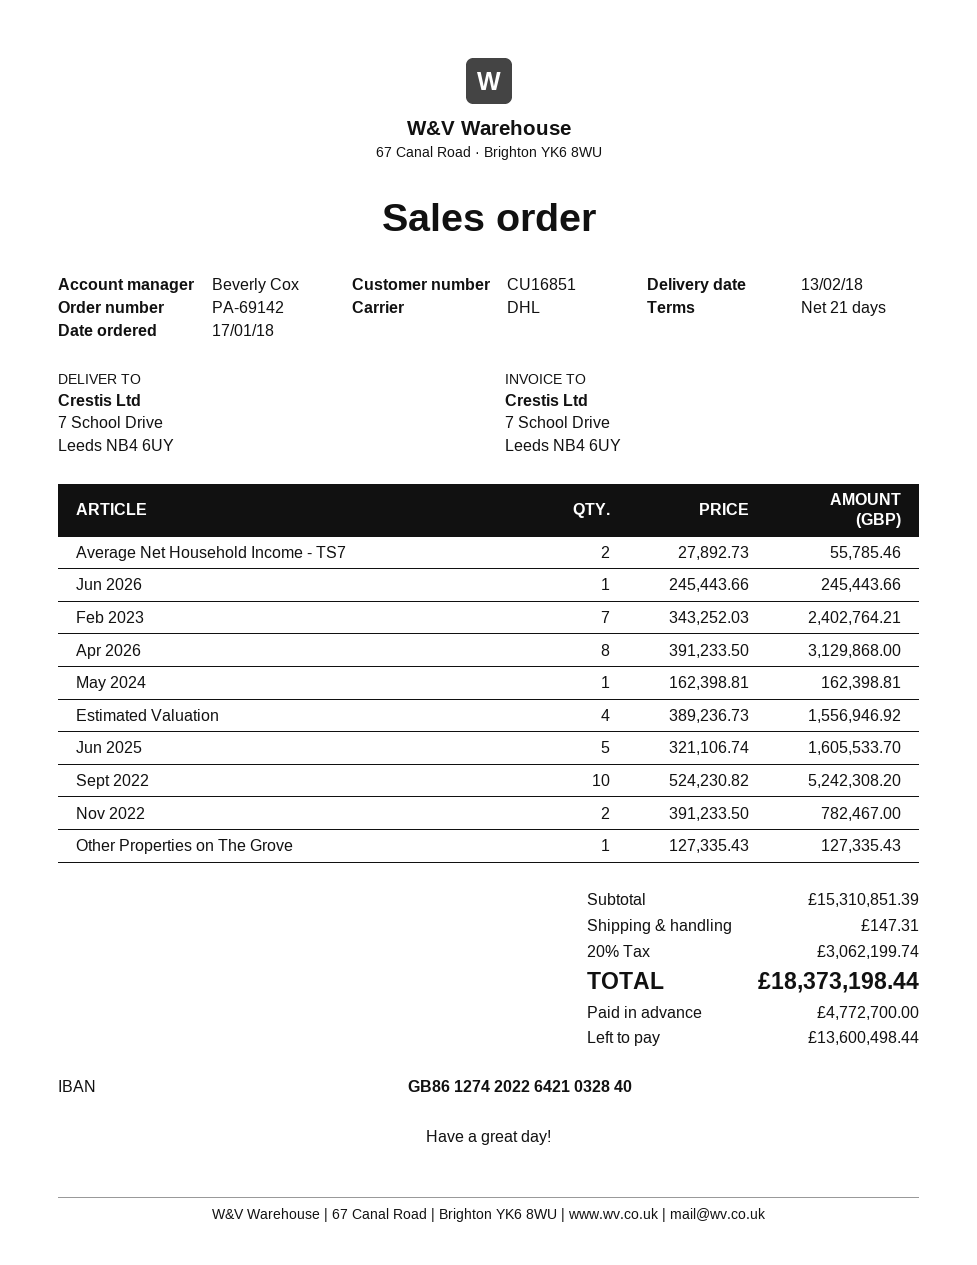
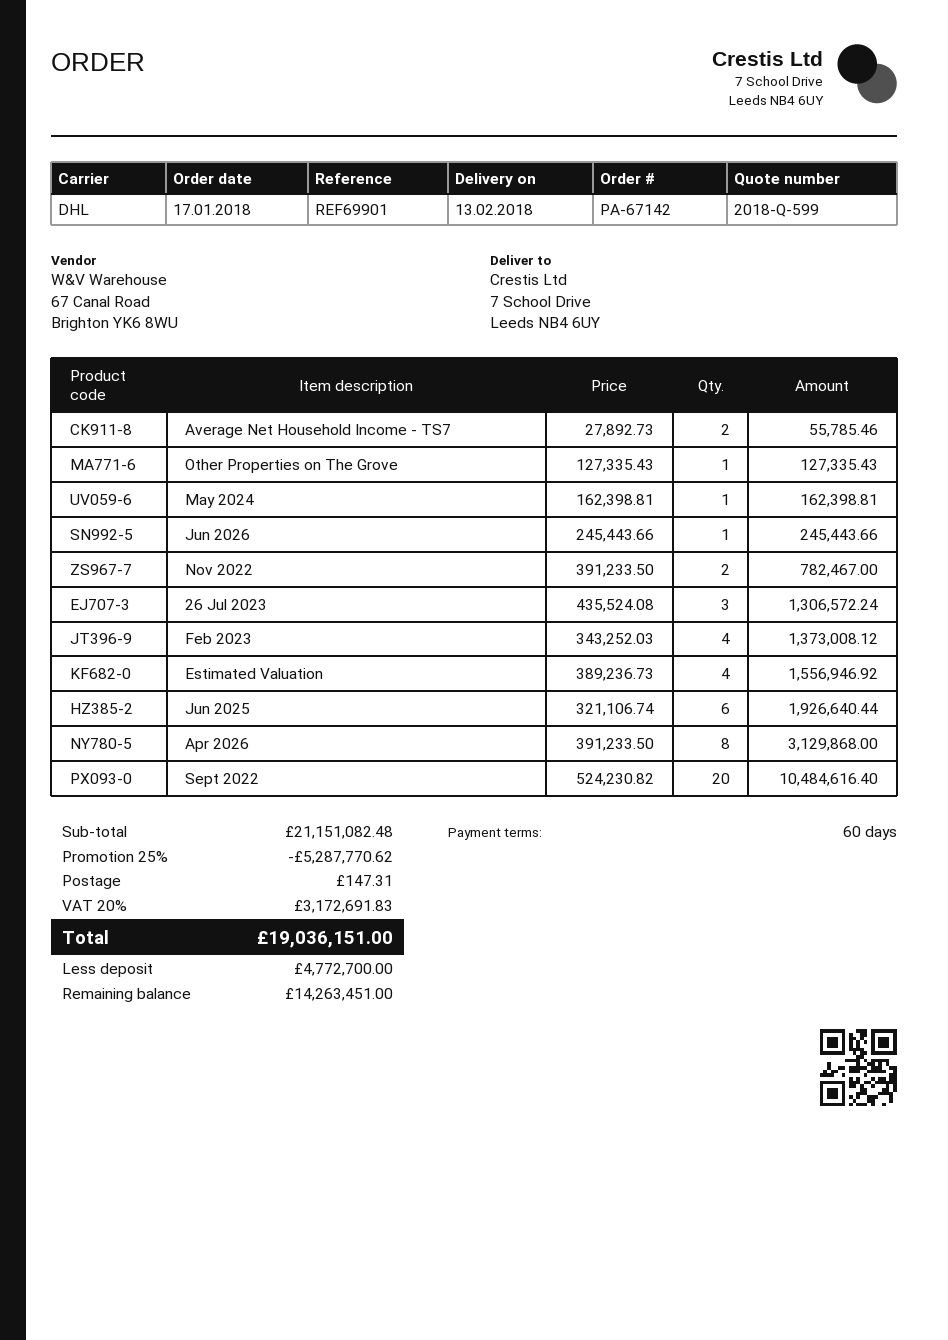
order number: PA-69142 -> PA-67142
payment terms: 21 days -> 60 days
Feb 2023: 7 x 343252.03 = 2402764.21 -> 4 x 343252.03 = 1373008.12
Jun 2025: 5 x 321106.74 = 1605533.70 -> 6 x 321106.74 = 1926640.44
Sept 2022: 10 x 524230.82 = 5242308.20 -> 20 x 524230.82 = 10484616.40
26 Jul 2023: none -> 3 x 435524.08 = 1306572.24
subtotal: 15310851.39 -> 21151082.48
discount: none -> 25% = 5287770.62
tax: 20% = 3062199.74 -> 20% = 3172691.83
total: 18373198.44 -> 19036151.00
balance: 13600498.44 -> 14263451.00

